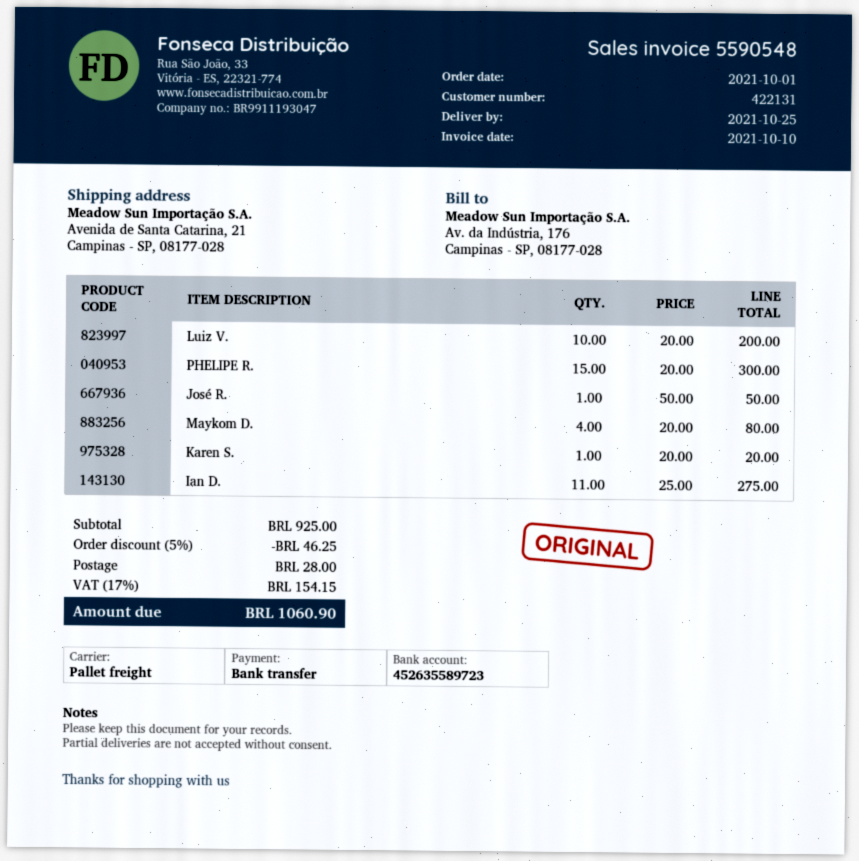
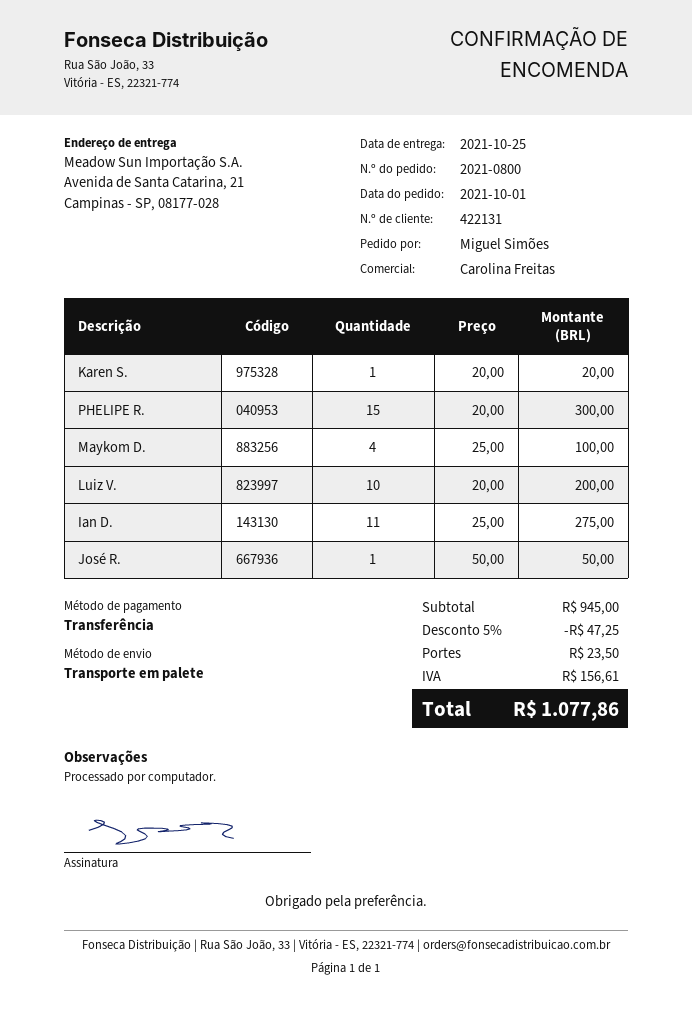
Maykom D.: 4 x 20.00 = 80.00 -> 4 x 25.00 = 100.00
subtotal: 925.00 -> 945.00
discount: 5% = 46.25 -> 5% = 47.25
shipping: 28.00 -> 23.50
tax: 154.15 -> 156.61
total: 1060.90 -> 1077.86

